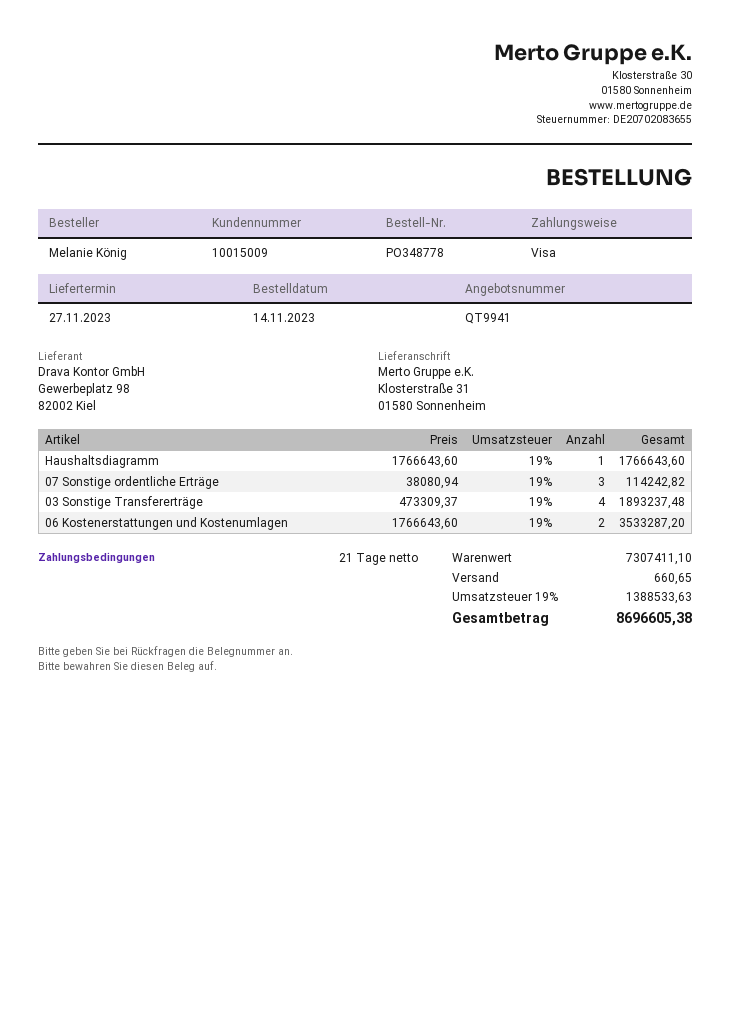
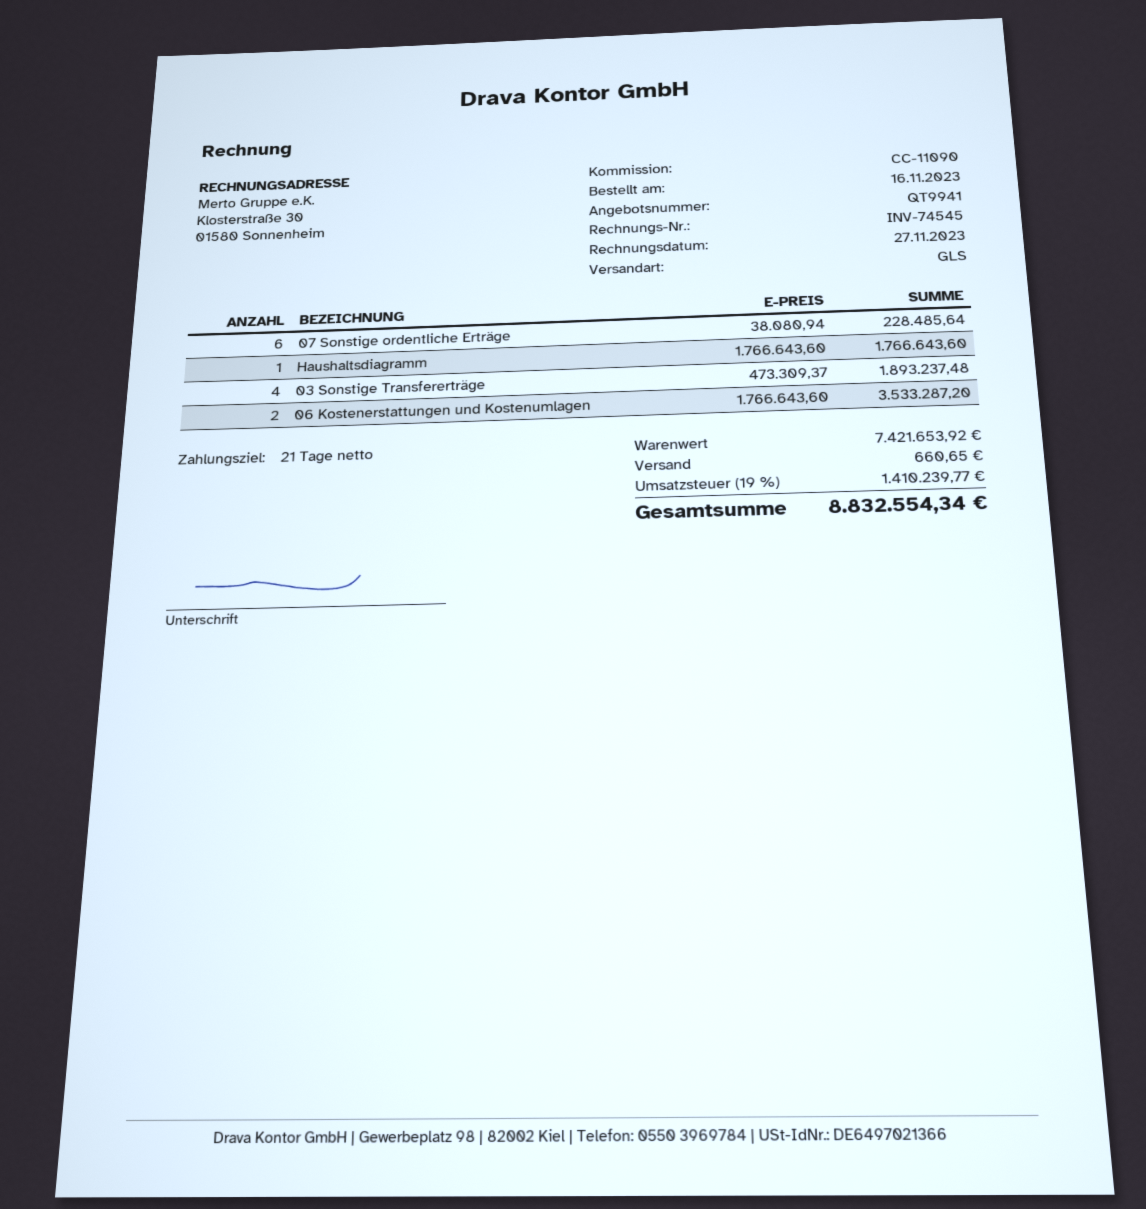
order date: 2023-11-14 -> 2023-11-16
07 Sonstige ordentliche Erträge: 3 x 38080.94 = 114242.82 -> 6 x 38080.94 = 228485.64
subtotal: 7307411.10 -> 7421653.92
tax: 19% = 1388533.63 -> 19% = 1410239.77
total: 8696605.38 -> 8832554.34

